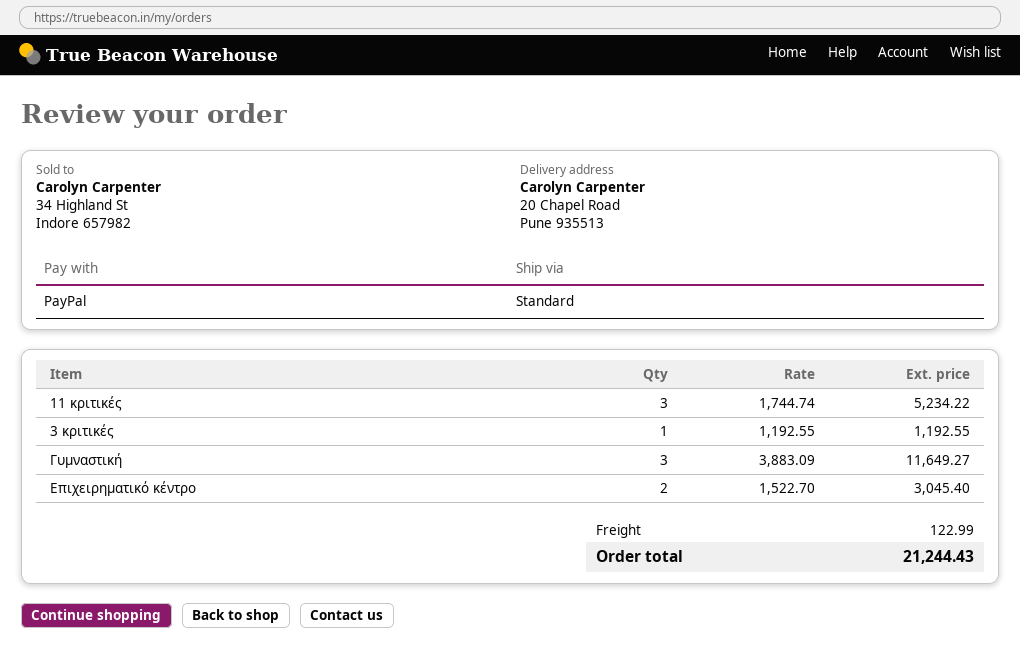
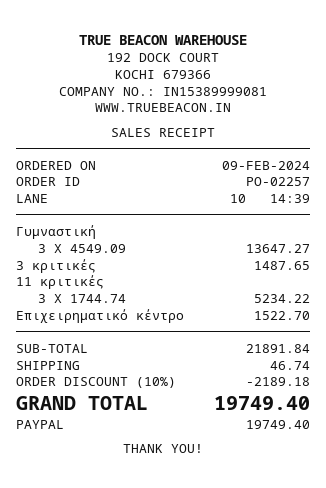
3 κριτικές: 1 x 1192.55 = 1192.55 -> 1 x 1487.65 = 1487.65
Γυμναστική: 3 x 3883.09 = 11649.27 -> 3 x 4549.09 = 13647.27
Επιχειρηματικό κέντρο: 2 x 1522.70 = 3045.40 -> 1 x 1522.70 = 1522.70
discount: none -> 10% = 2189.18
shipping: 122.99 -> 46.74
total: 21244.43 -> 19749.40

